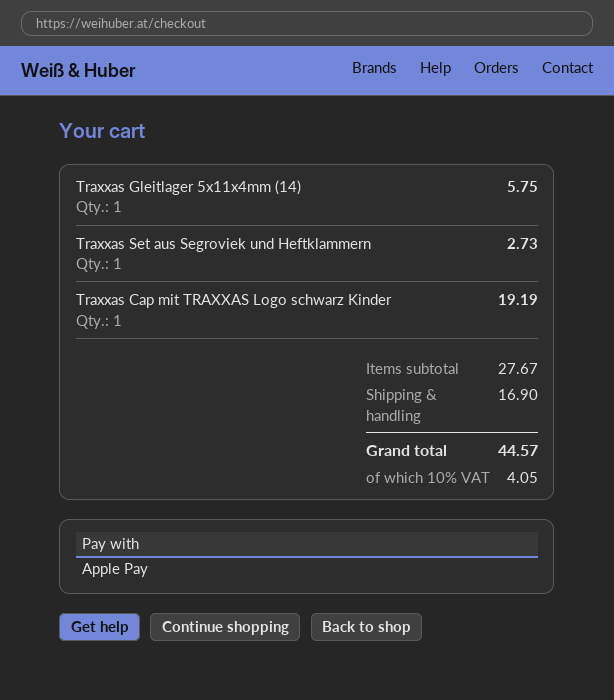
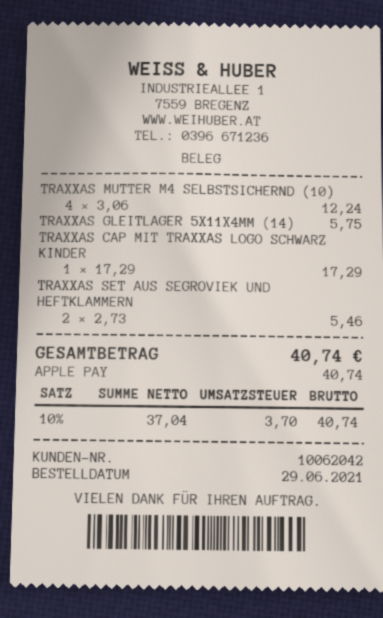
Traxxas Set aus Segroviek und Heftklammern: 1 for 2.73 -> 2 for 5.46
Traxxas Cap mit TRAXXAS Logo schwarz Kinder: 1 for 19.19 -> 1 for 17.29
TRAXXAS MUTTER M4 SELBSTSICHERND (10): none -> 4 for 12.24
shipping: 16.90 -> none
tax: 10% = 4.05 -> 10% = 3.70
total: 44.57 -> 40.74

